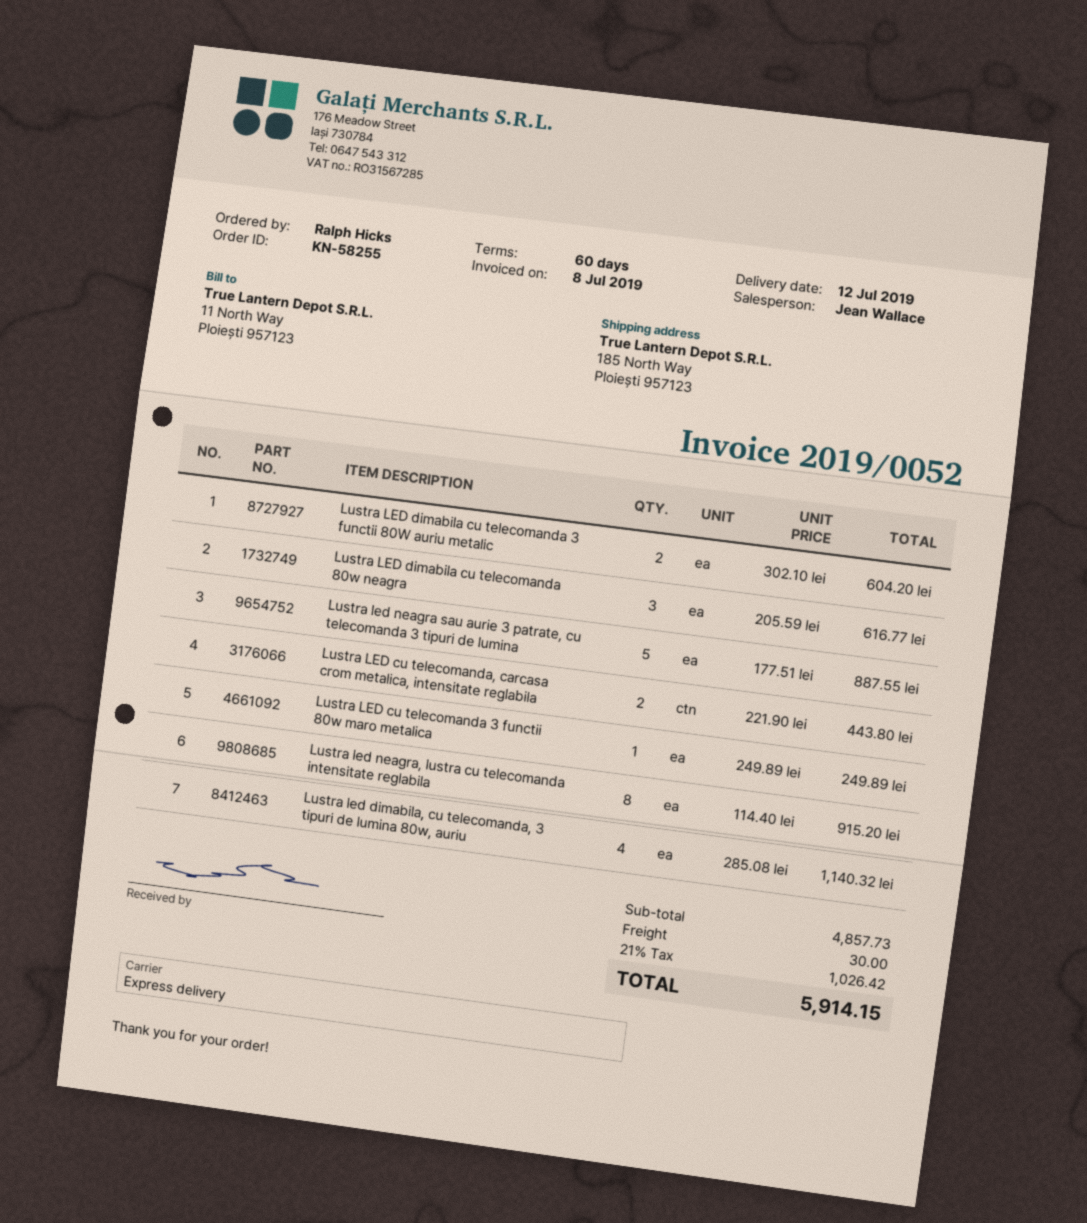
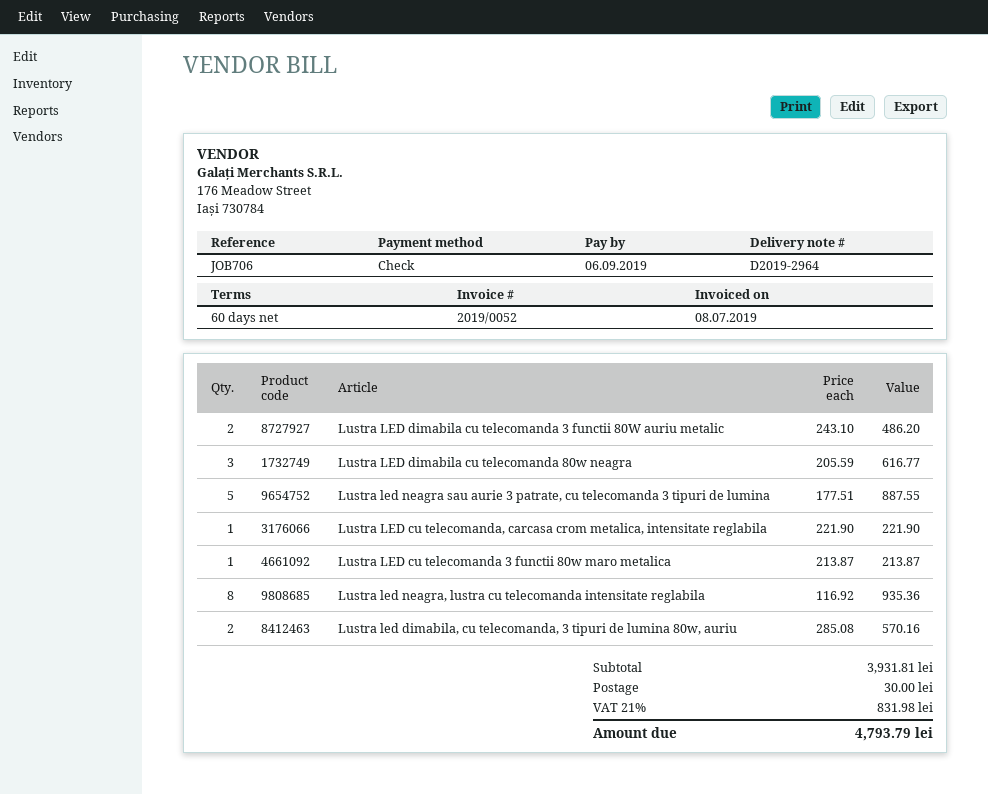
Lustra LED dimabila cu telecomanda 3 functii 80W auriu metalic: 2 x 302.10 = 604.20 -> 2 x 243.10 = 486.20
Lustra LED cu telecomanda, carcasa crom metalica, intensitate reglabila: 2 x 221.90 = 443.80 -> 1 x 221.90 = 221.90
Lustra LED cu telecomanda 3 functii 80w maro metalica: 1 x 249.89 = 249.89 -> 1 x 213.87 = 213.87
Lustra led neagra, lustra cu telecomanda intensitate reglabila: 8 x 114.40 = 915.20 -> 8 x 116.92 = 935.36
Lustra led dimabila, cu telecomanda, 3 tipuri de lumina 80w, auriu: 4 x 285.08 = 1140.32 -> 2 x 285.08 = 570.16
subtotal: 4857.73 -> 3931.81
tax: 21% = 1026.42 -> 21% = 831.98
total: 5914.15 -> 4793.79

